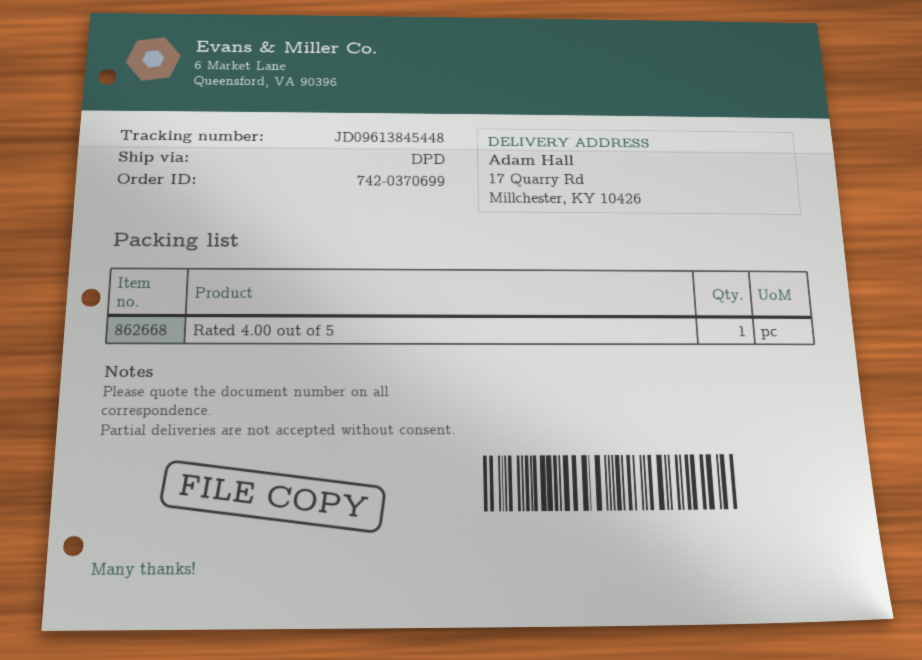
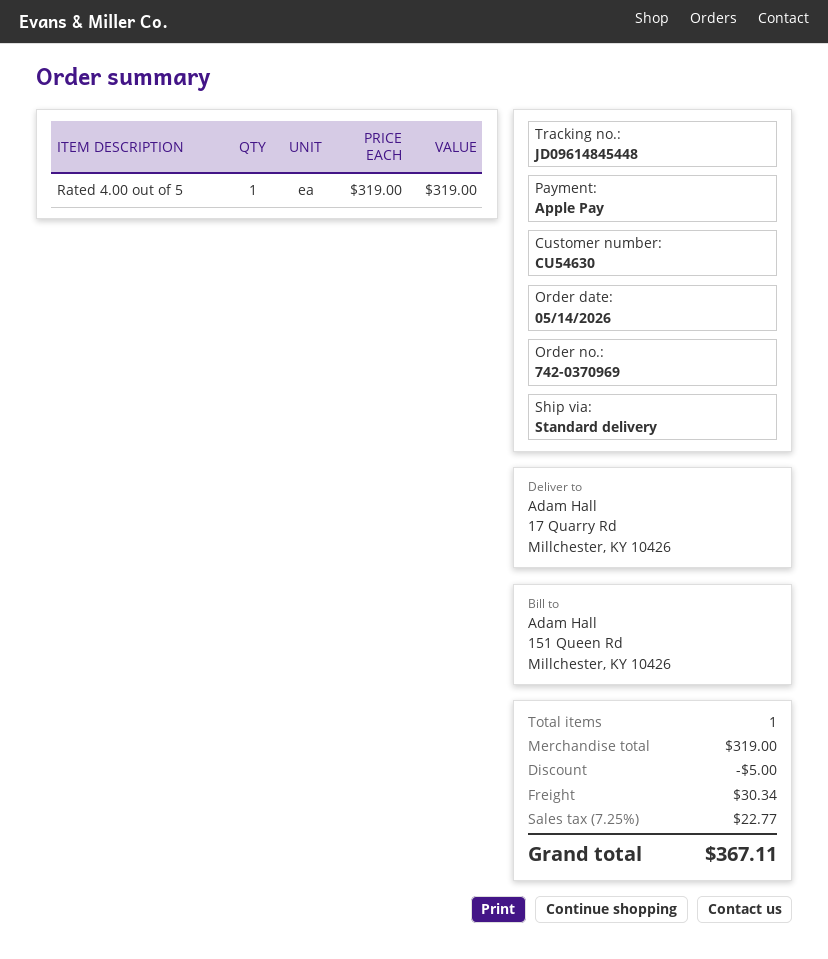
order number: 742-0370699 -> 742-0370969
shipping method: DPD -> standard
tracking number: JD09613845448 -> JD09614845448

